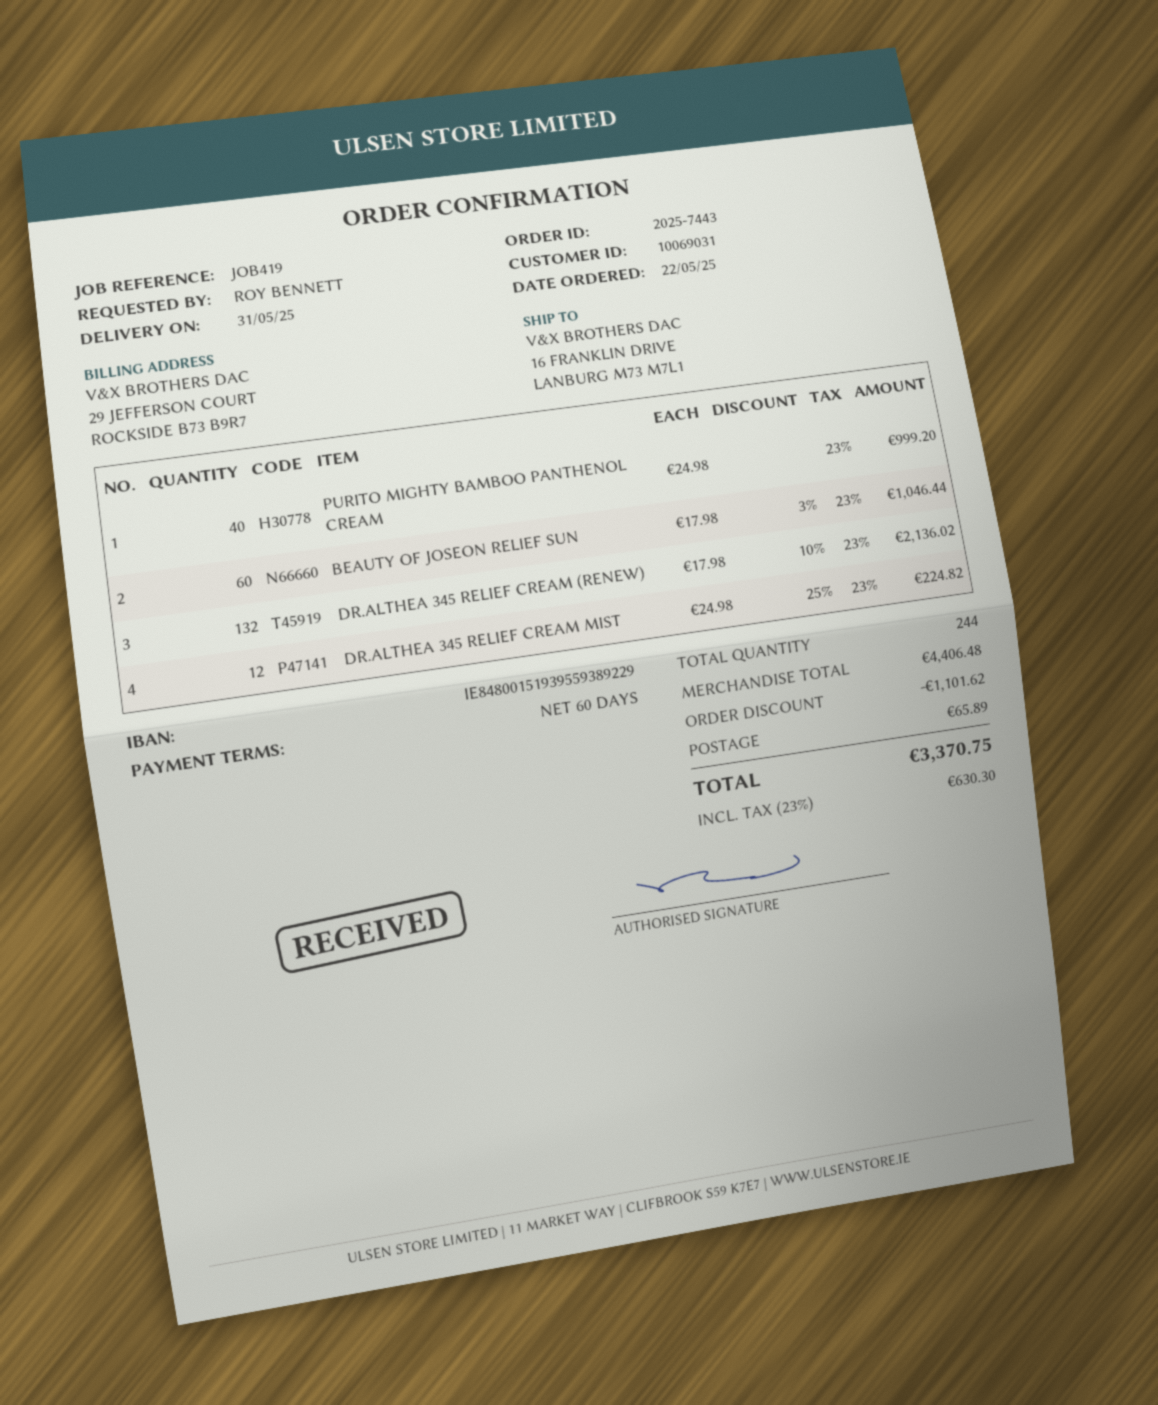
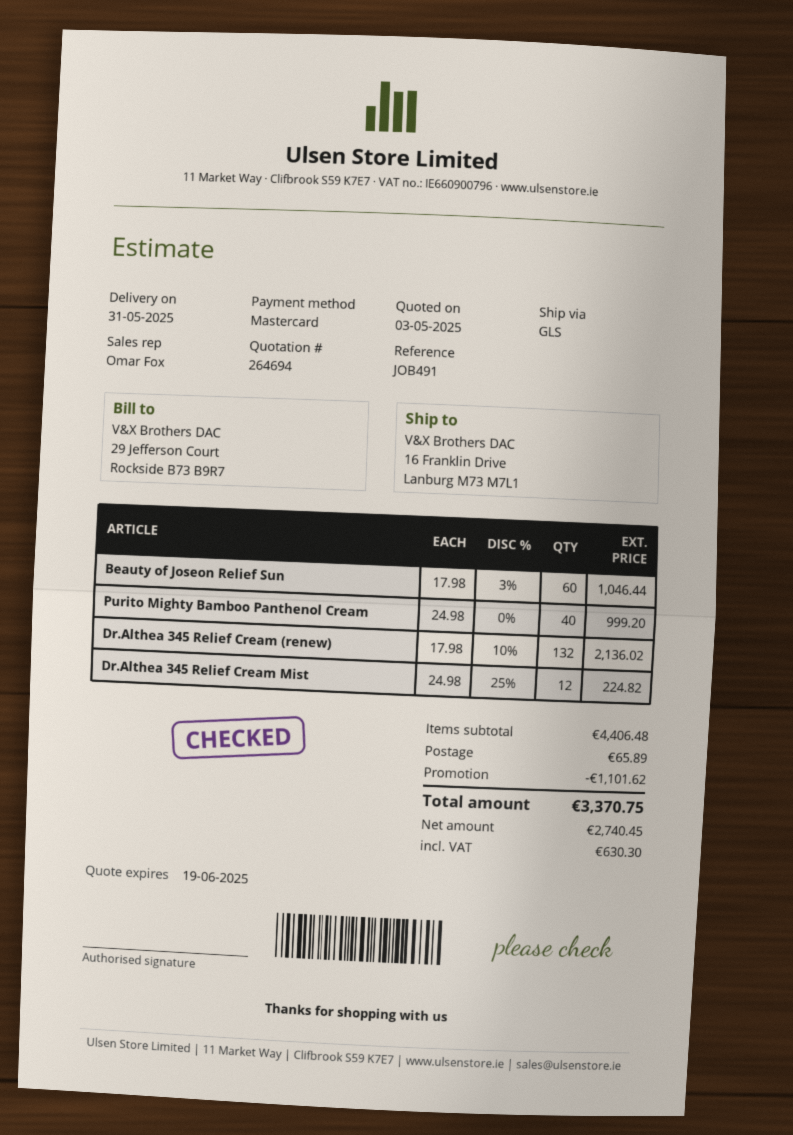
reference: JOB419 -> JOB491

